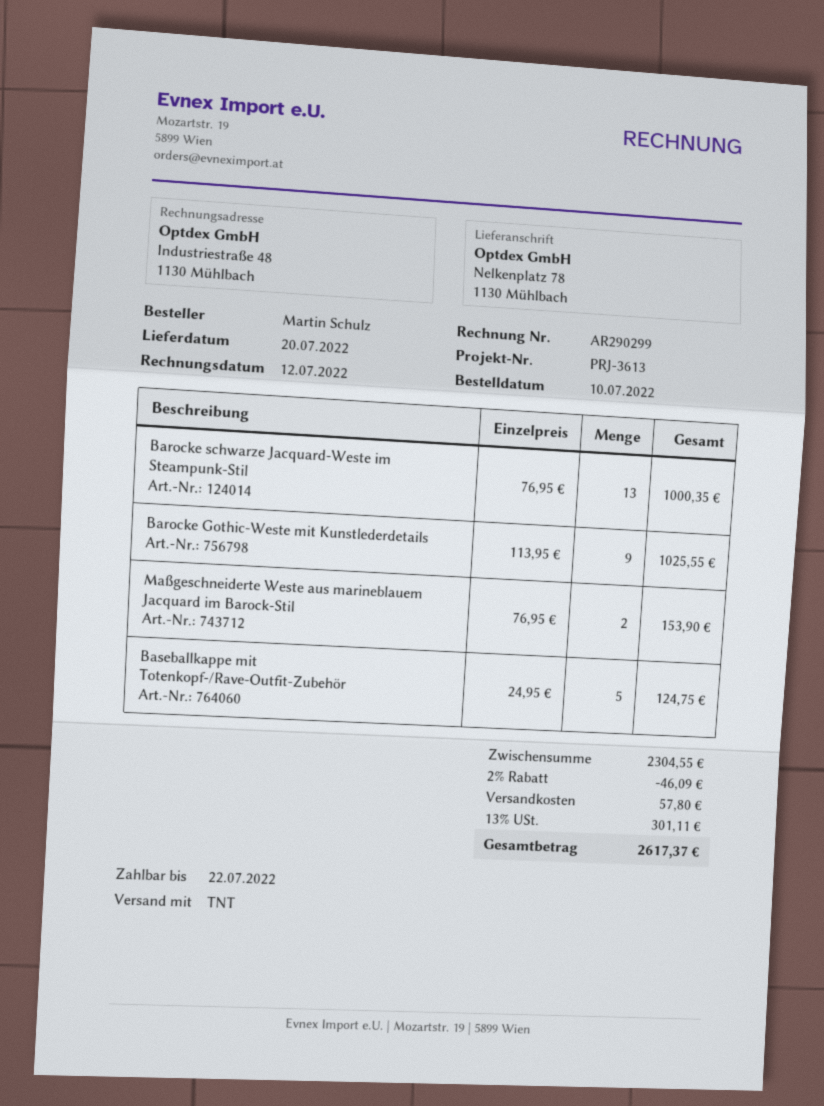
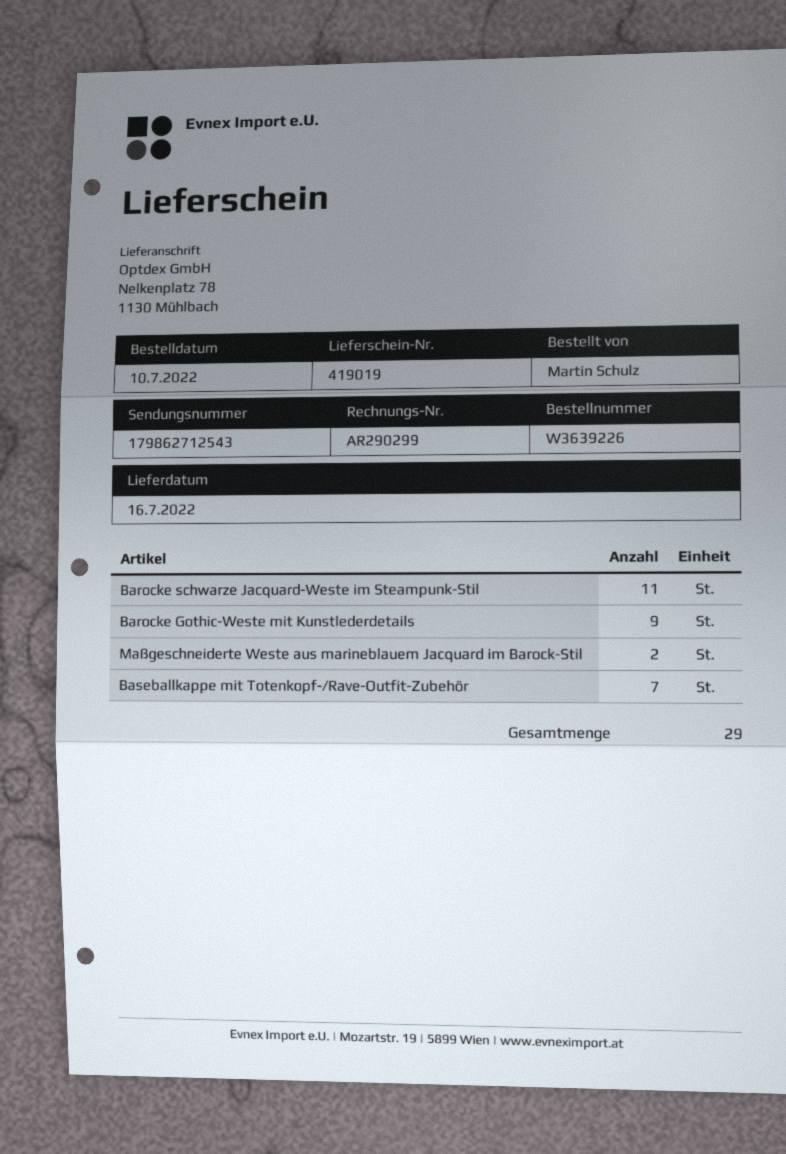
delivery date: 2022-07-20 -> 2022-07-16
Barocke schwarze Jacquard-Weste im Steampunk-Stil: 13 -> 11
Baseballkappe mit Totenkopf-/Rave-Outfit-Zubehör: 5 -> 7

